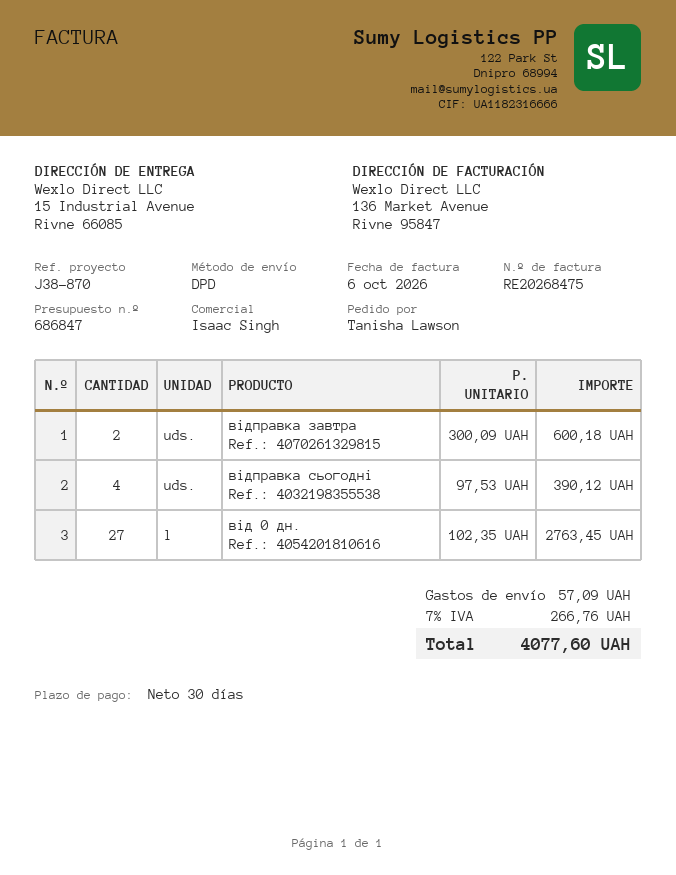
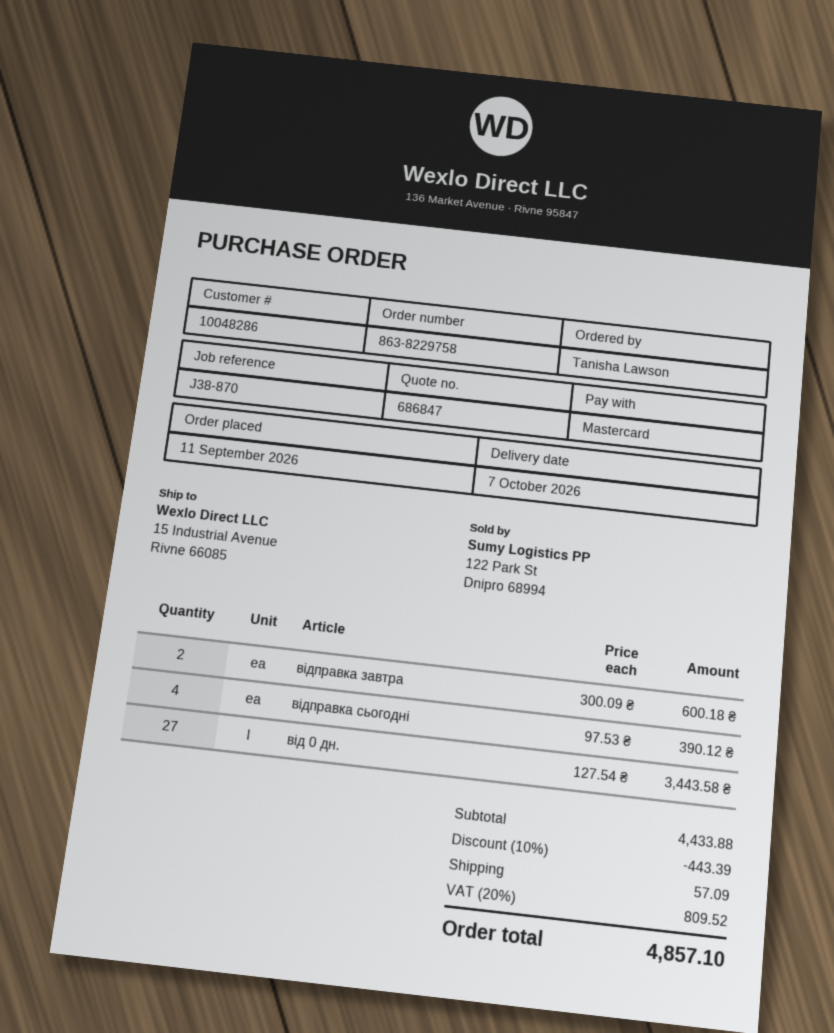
від 0 дн.: 27 x 102.35 = 2763.45 -> 27 x 127.54 = 3443.58
discount: none -> 10% = 443.39
tax: 7% = 266.76 -> 20% = 809.52
total: 4077.60 -> 4857.10

